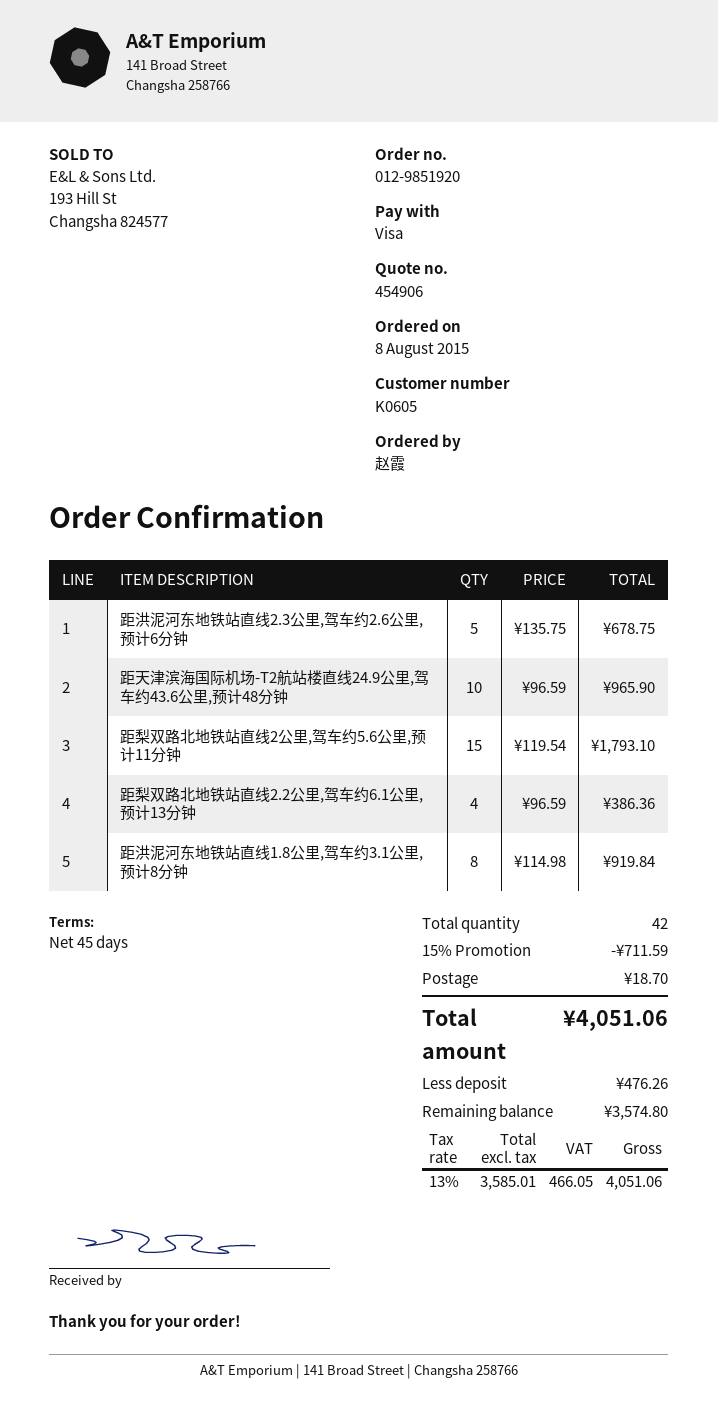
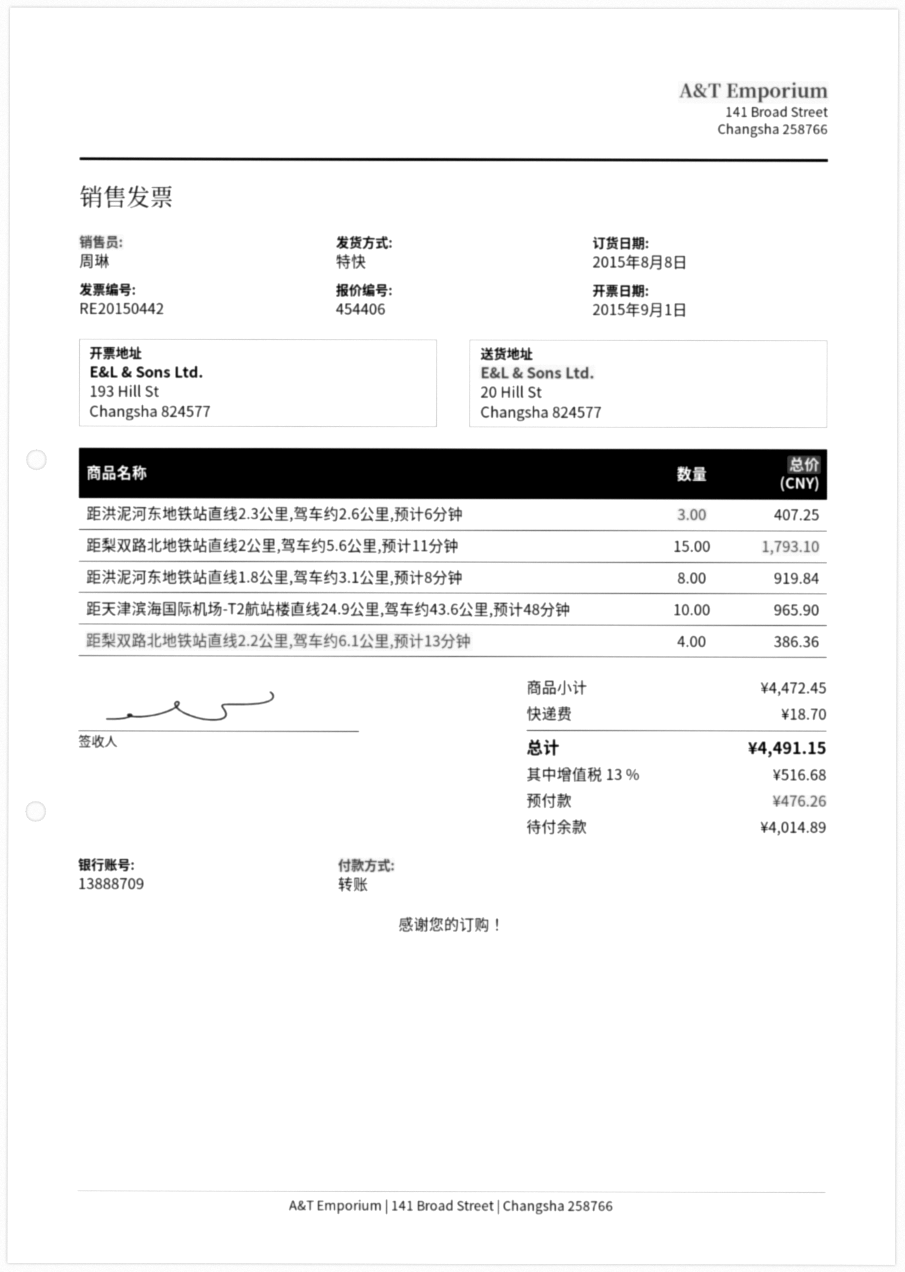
quote number: 454906 -> 454406
payment method: Visa -> bank transfer
距洪泥河东地铁站直线2.3公里,驾车约2.6公里,预计6分钟: 5 for 678.75 -> 3 for 407.25
discount: 15% = 711.59 -> none
tax: 13% = 466.05 -> 13% = 516.68
total: 4051.06 -> 4491.15
balance: 3574.80 -> 4014.89

